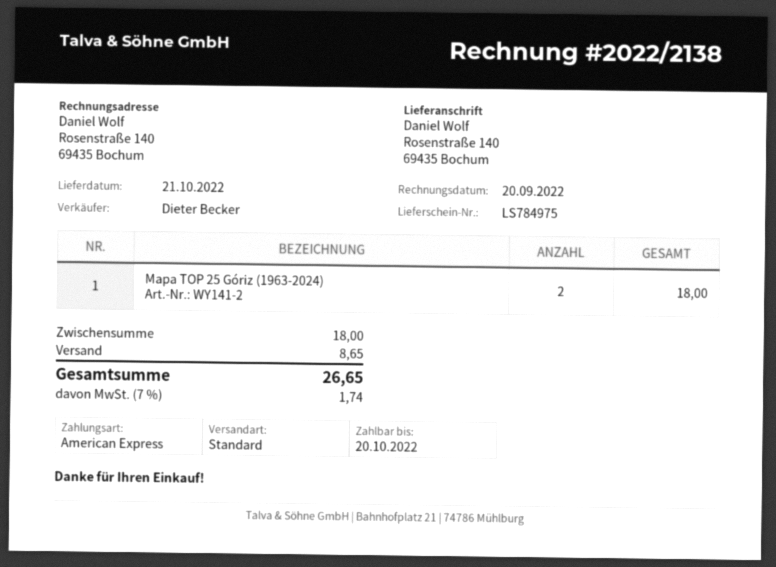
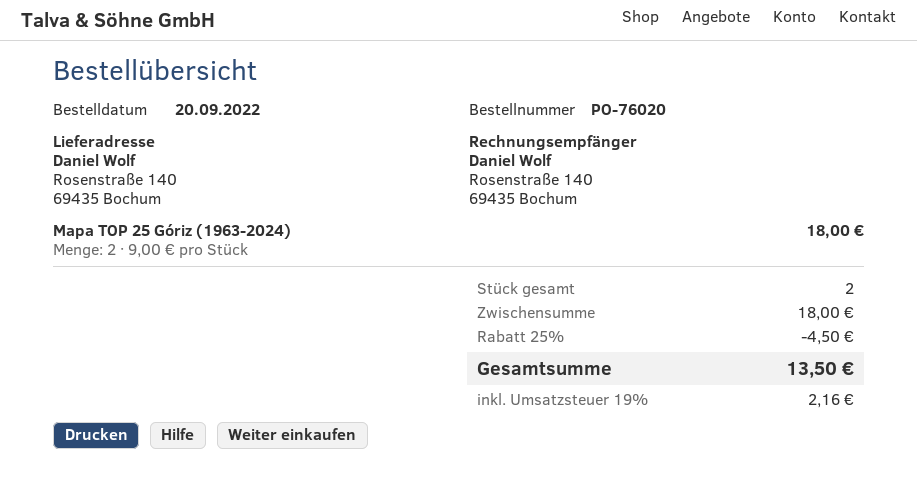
discount: none -> 25% = 4.50
shipping: 8.65 -> none
tax: 7% = 1.74 -> 19% = 2.16
total: 26.65 -> 13.50

